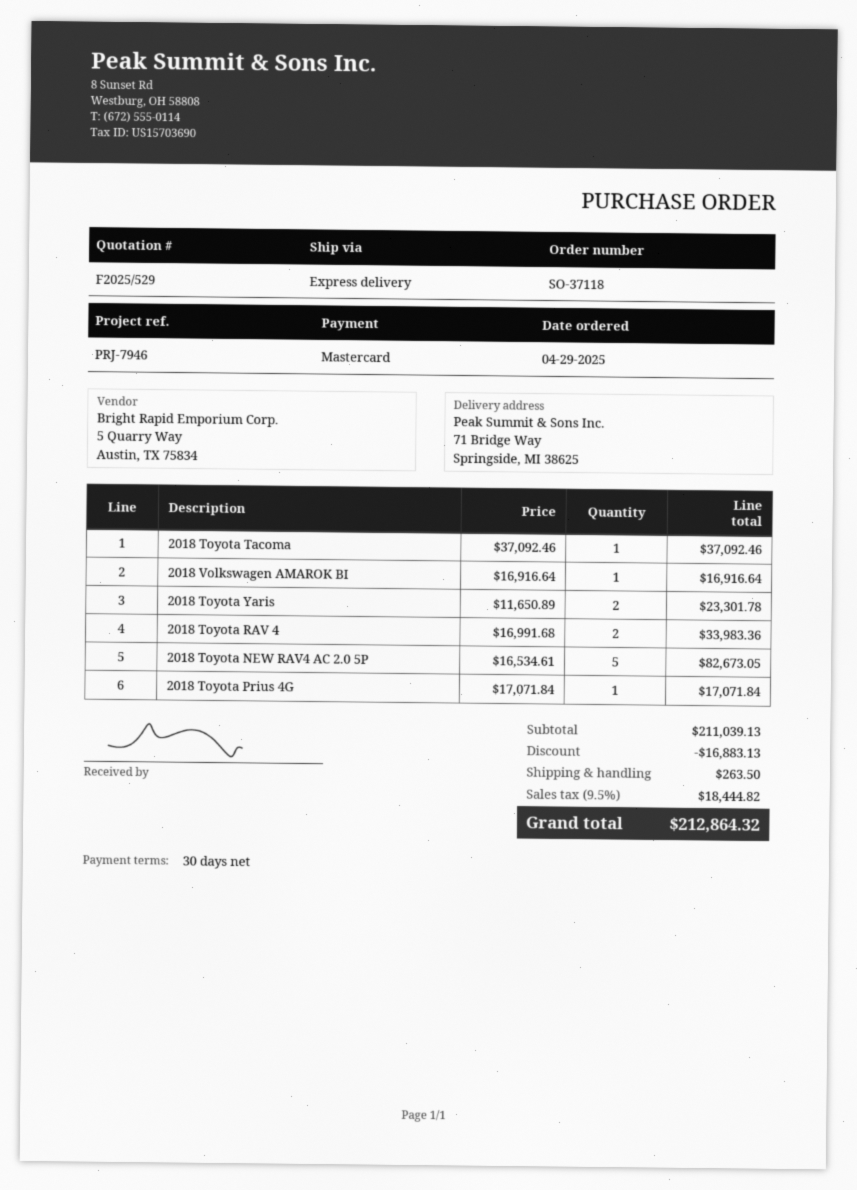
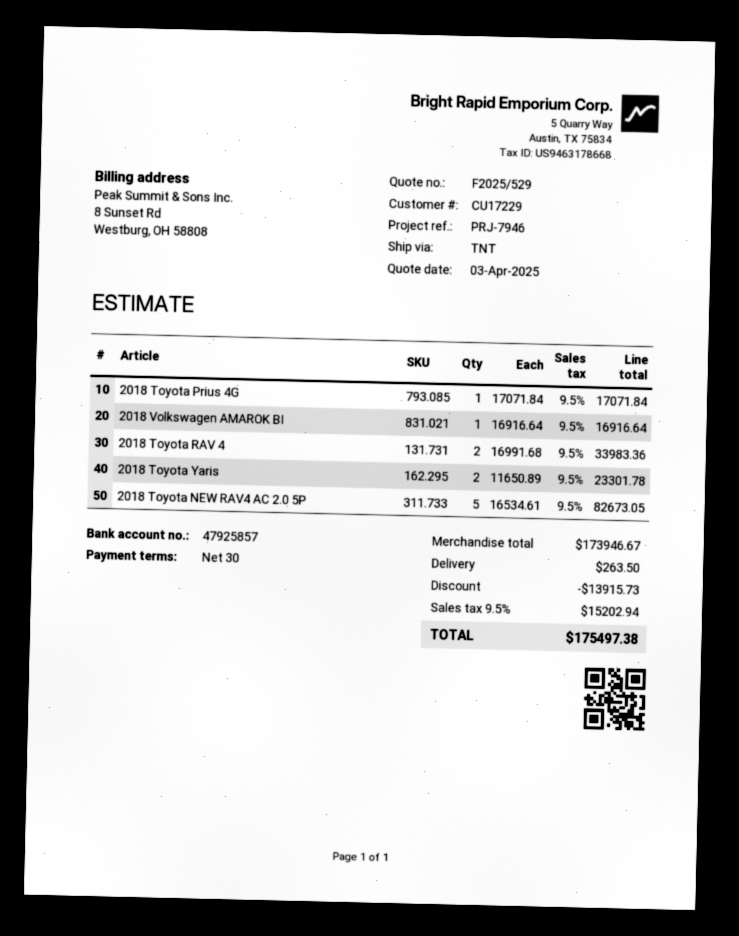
shipping method: express -> TNT
2018 Toyota Tacoma: 1 x 37092.46 = 37092.46 -> none
subtotal: 211039.13 -> 173946.67
discount: 16883.13 -> 13915.73
tax: 9.5% = 18444.82 -> 9.5% = 15202.94
total: 212864.32 -> 175497.38

